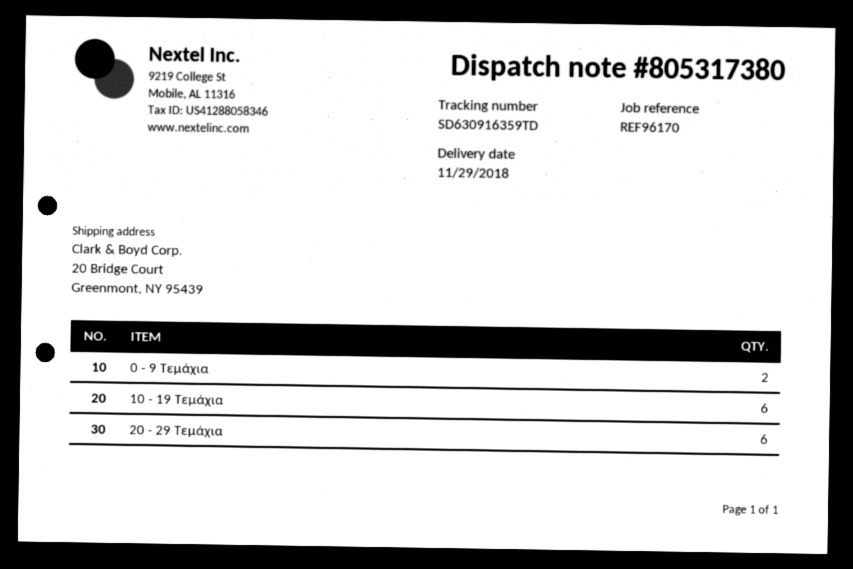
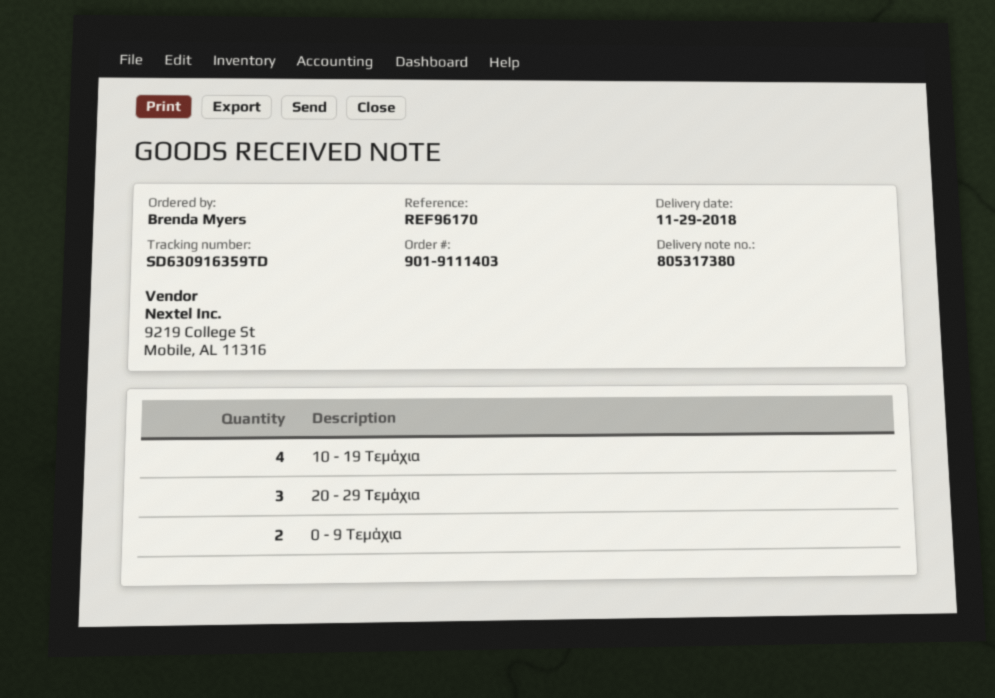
10 - 19 Τεμάχια: 6 -> 4
20 - 29 Τεμάχια: 6 -> 3

